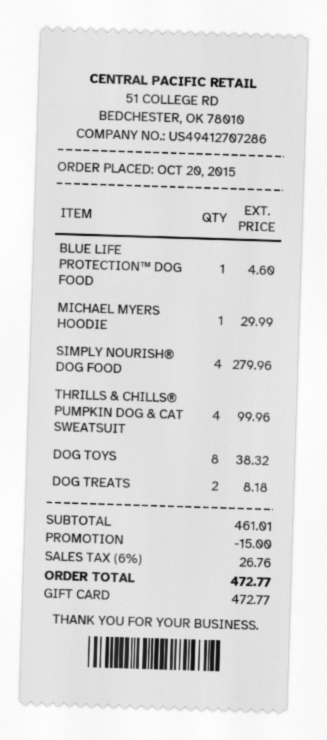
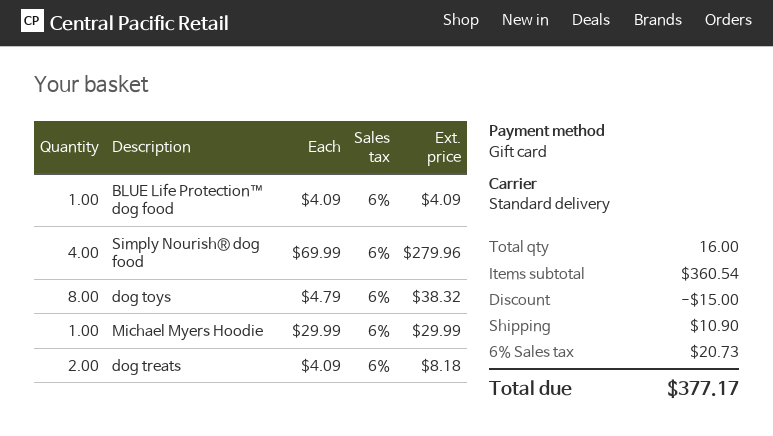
BLUE LIFE PROTECTION™ DOG FOOD: 1 for 4.60 -> 1 for 4.09
THRILLS & CHILLS® PUMPKIN DOG & CAT SWEATSUIT: 4 for 99.96 -> none
subtotal: 461.01 -> 360.54
shipping: none -> 10.90
tax: 6% = 26.76 -> 6% = 20.73
total: 472.77 -> 377.17

